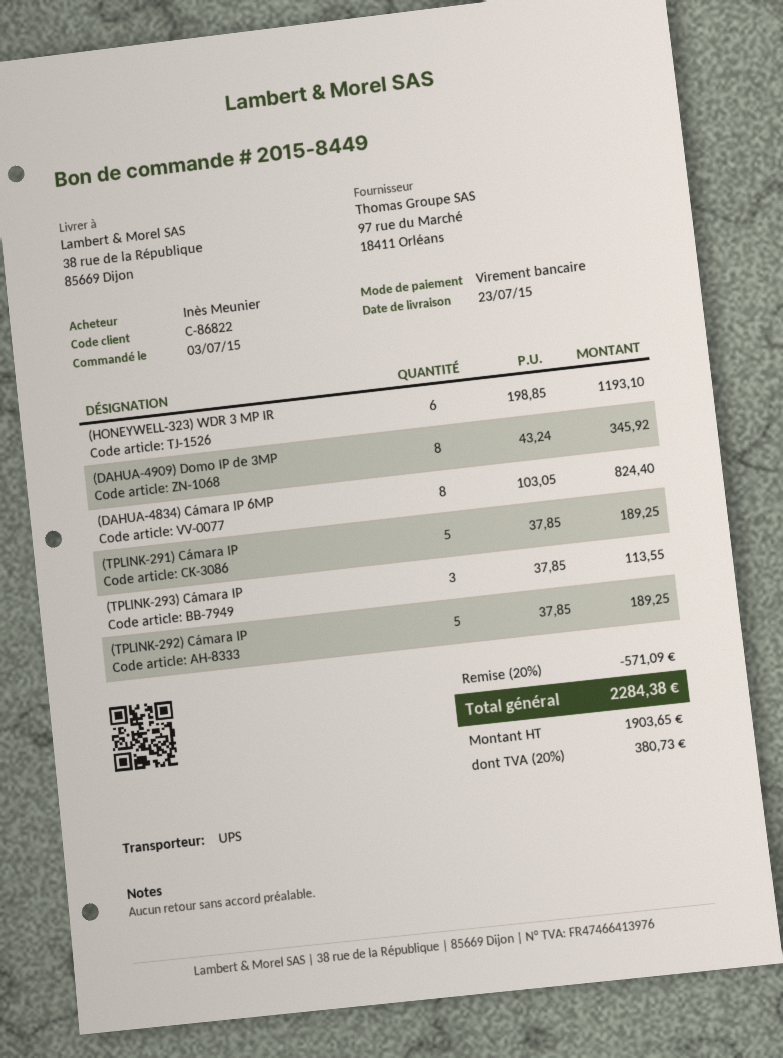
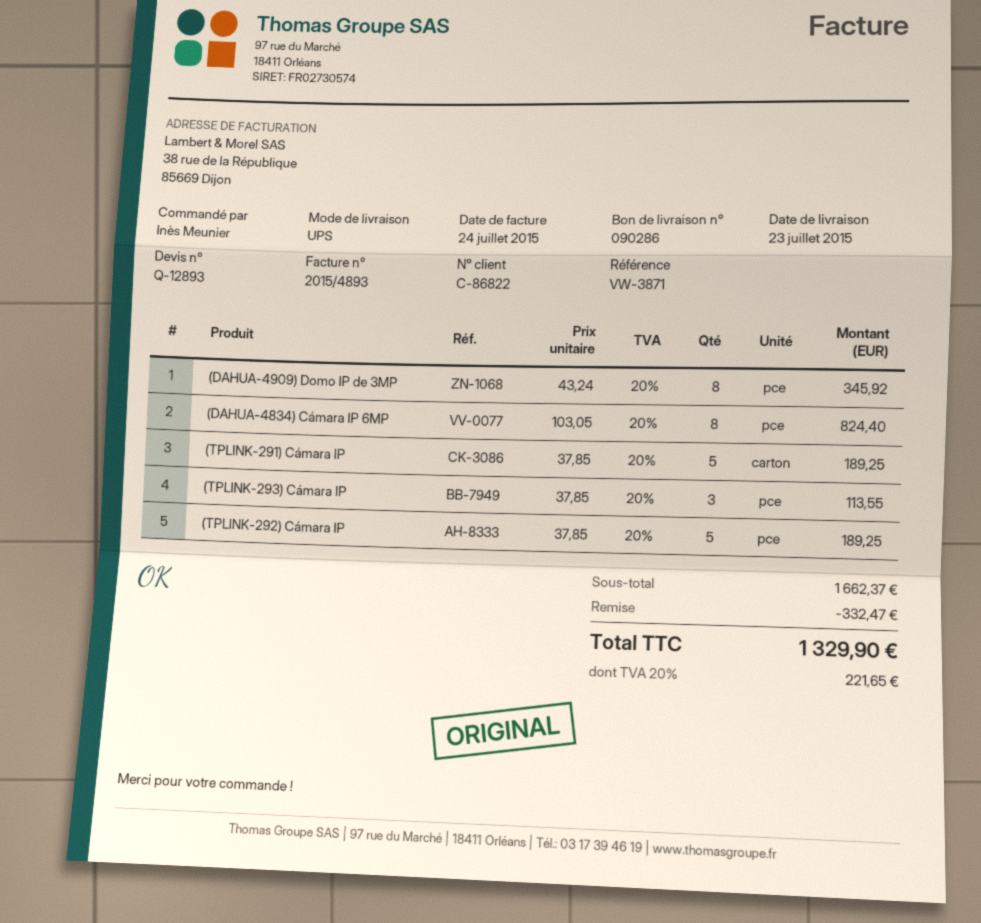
(HONEYWELL-323) WDR 3 MP IR: 6 x 198.85 = 1193.10 -> none
discount: 571.09 -> 332.47
tax: 20% = 380.73 -> 20% = 221.65
total: 2284.38 -> 1329.90

